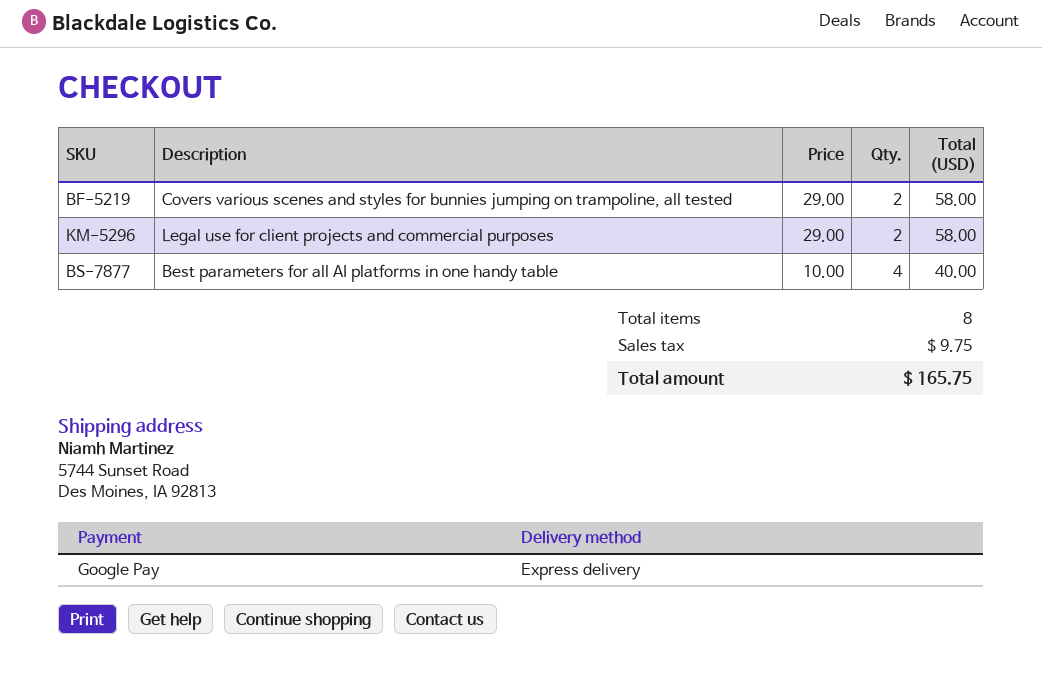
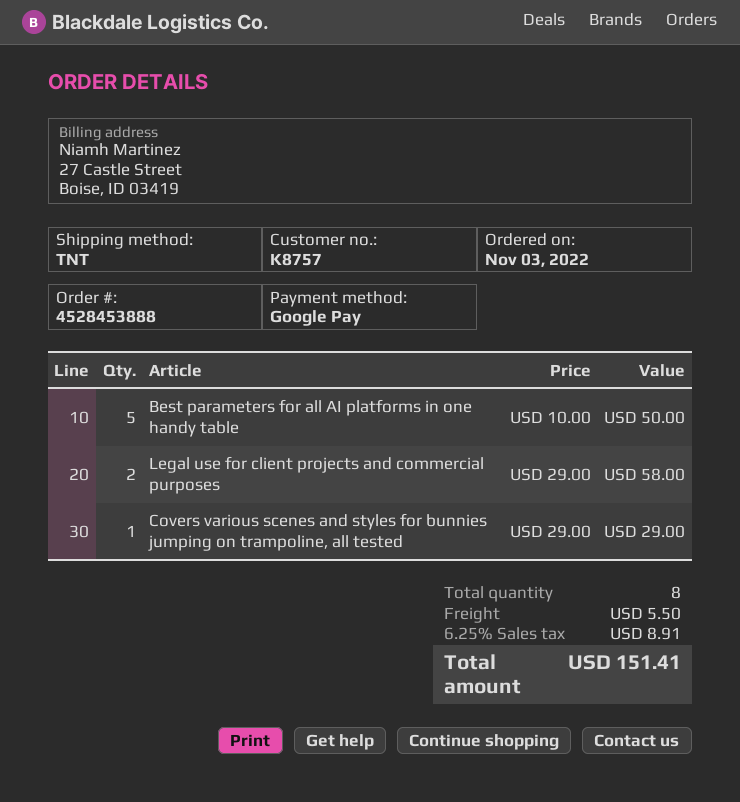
shipping method: express -> TNT
Covers various scenes and styles for bunnies jumping on trampoline, all tested: 2 x 29.00 = 58.00 -> 1 x 29.00 = 29.00
Best parameters for all AI platforms in one handy table: 4 x 10.00 = 40.00 -> 5 x 10.00 = 50.00
shipping: none -> 5.50
tax: 9.75 -> 8.91
total: 165.75 -> 151.41

